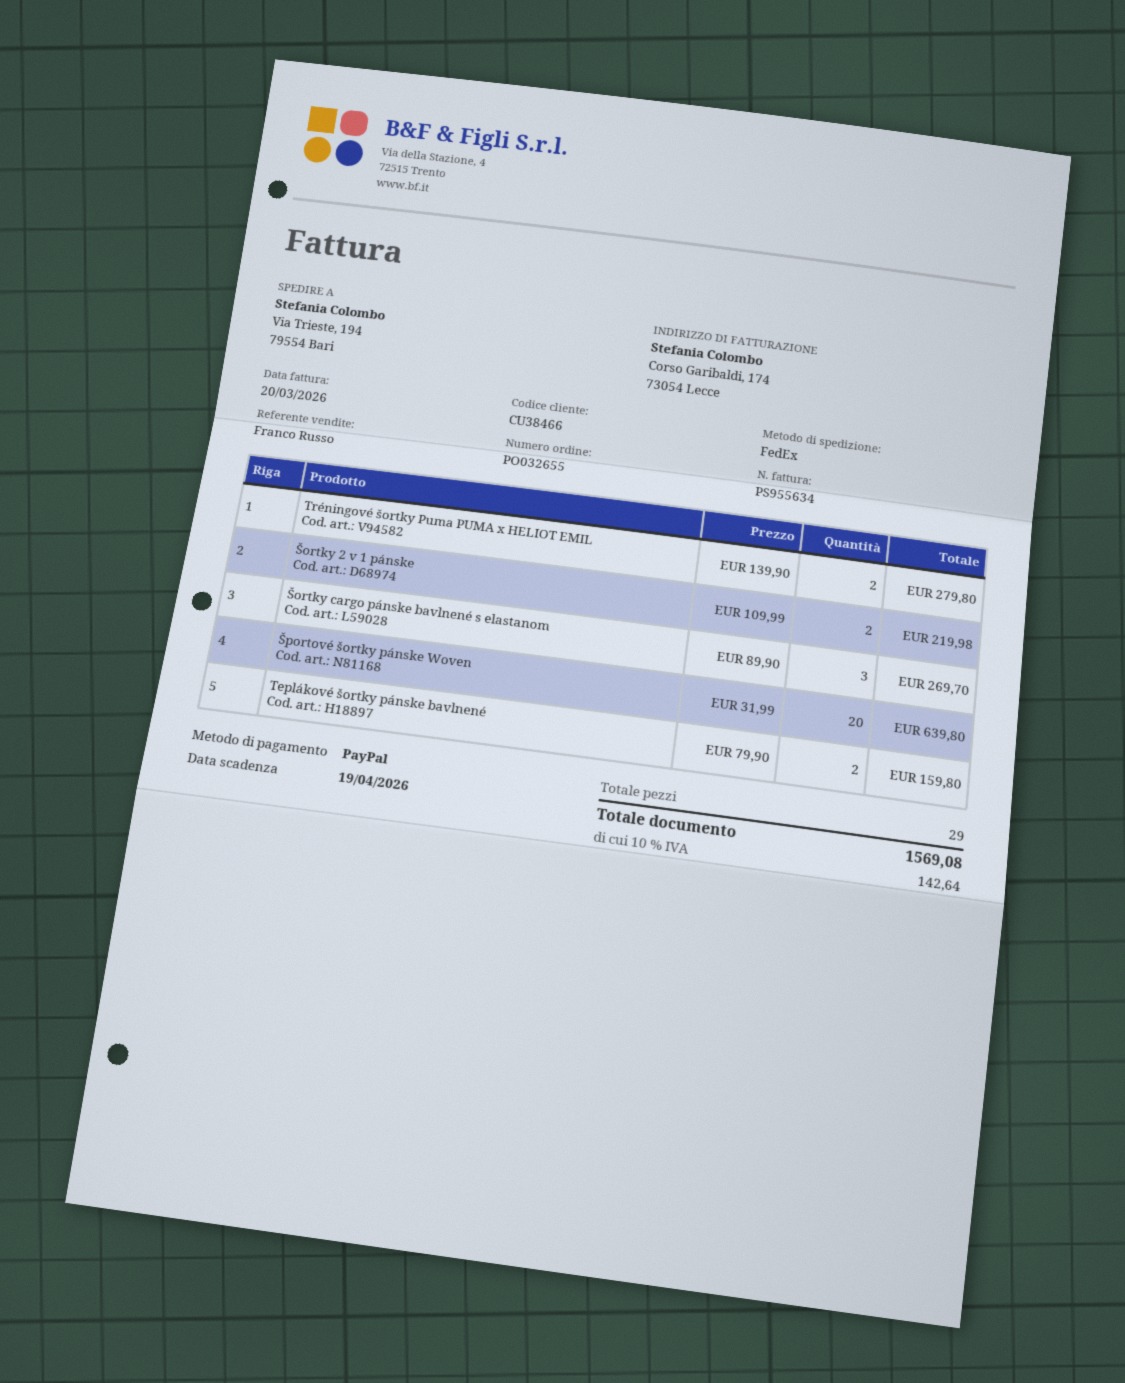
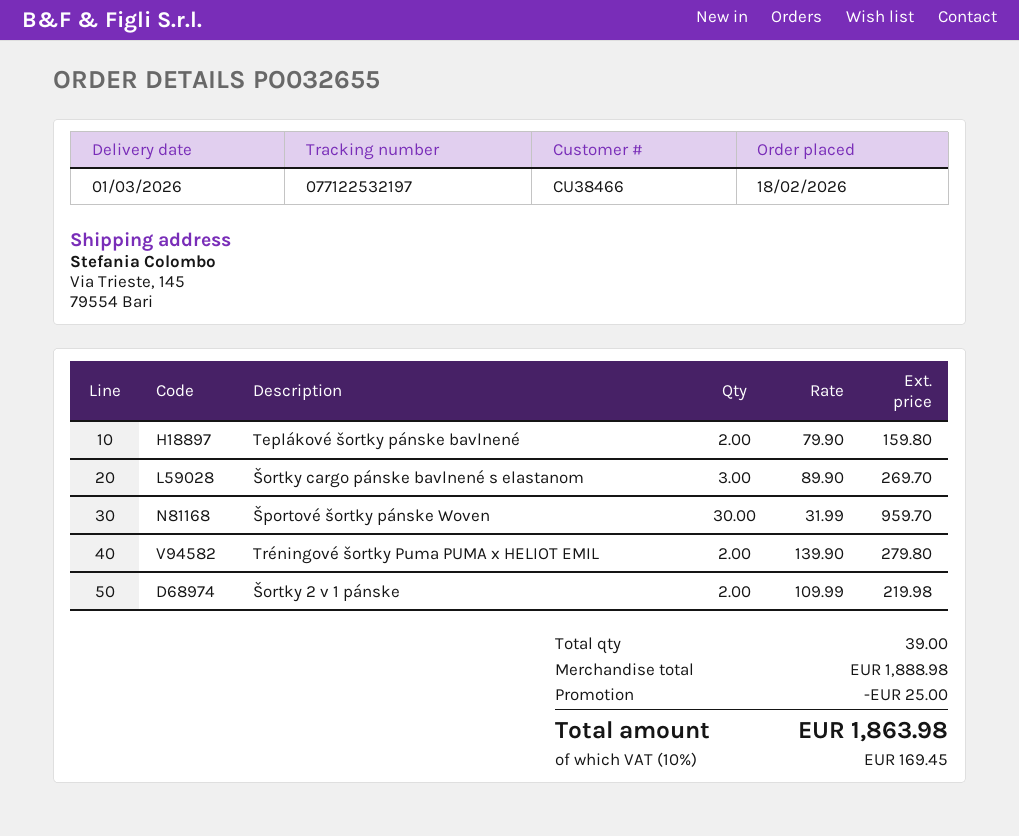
ship to: Via Trieste, 194, 79554 Bari -> Via Trieste, 145, 79554 Bari
Športové šortky pánske Woven: 20 x 31.99 = 639.80 -> 30 x 31.99 = 959.70
total quantity: 29 -> 39
discount: none -> 25.00
tax: 10% = 142.64 -> 10% = 169.45
total: 1569.08 -> 1863.98

